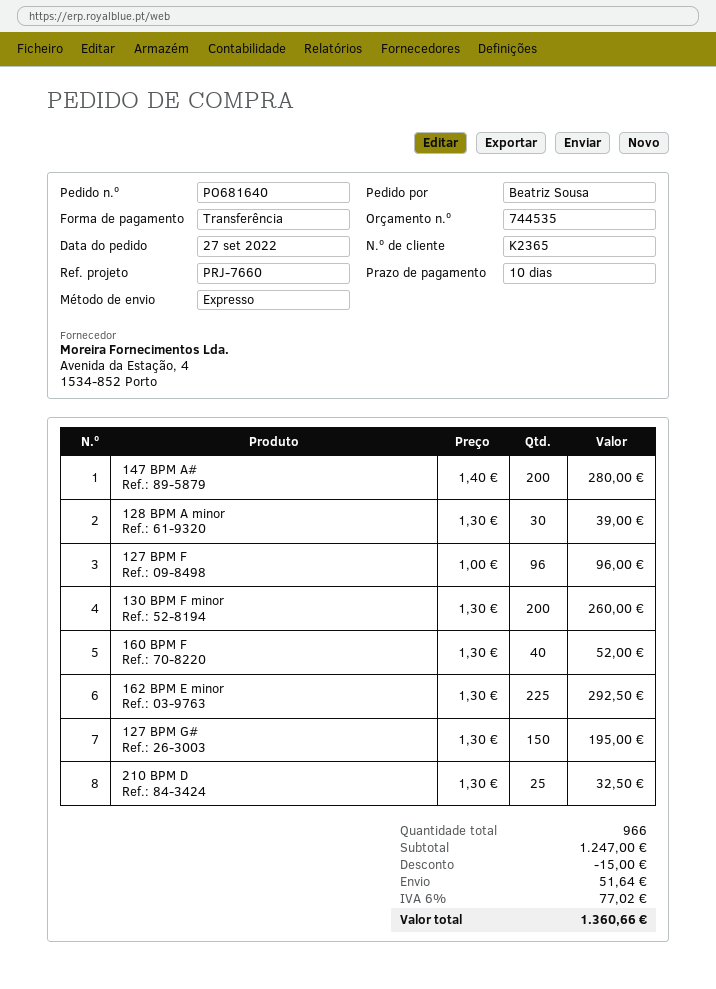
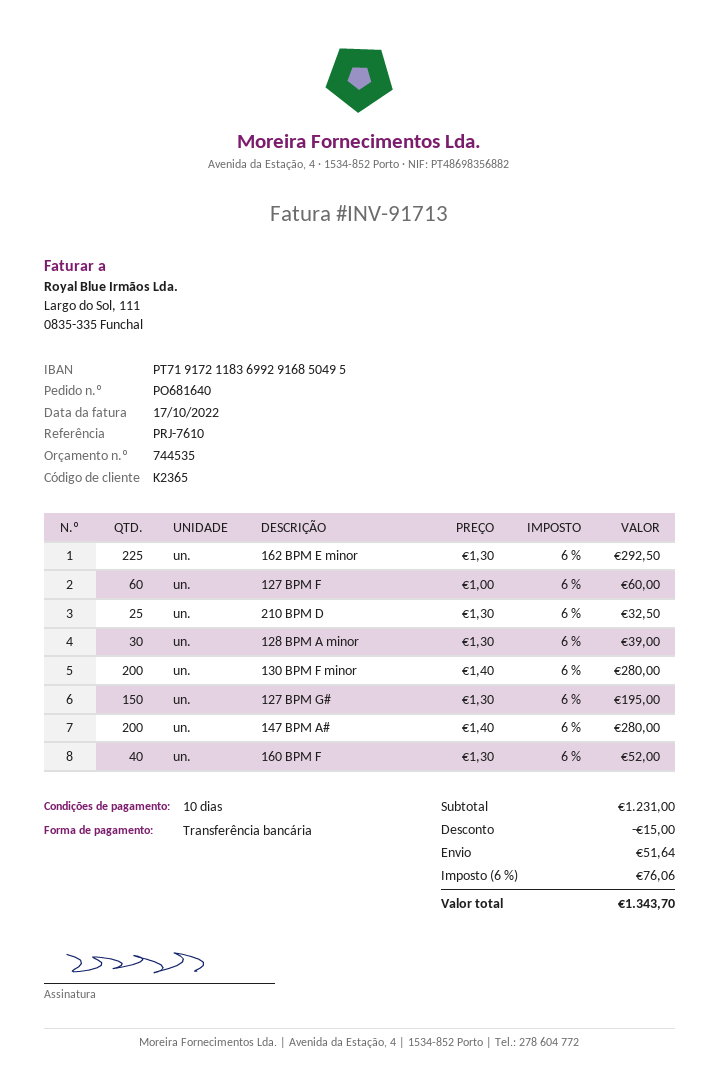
reference: PRJ-7660 -> PRJ-7610
127 BPM F: 96 x 1.00 = 96.00 -> 60 x 1.00 = 60.00
130 BPM F minor: 200 x 1.30 = 260.00 -> 200 x 1.40 = 280.00
subtotal: 1247.00 -> 1231.00
tax: 6% = 77.02 -> 6% = 76.06
total: 1360.66 -> 1343.70

